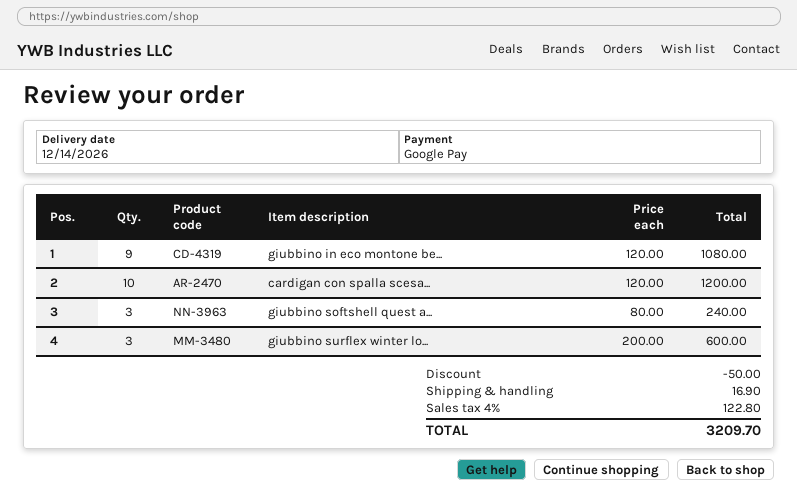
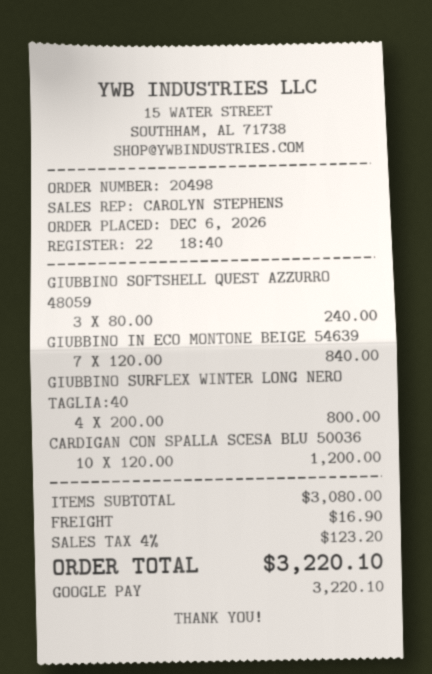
giubbino in eco montone be...: 9 x 120.00 = 1080.00 -> 7 x 120.00 = 840.00
giubbino surflex winter lo...: 3 x 200.00 = 600.00 -> 4 x 200.00 = 800.00
discount: 50.00 -> none
tax: 4% = 122.80 -> 4% = 123.20
total: 3209.70 -> 3220.10

